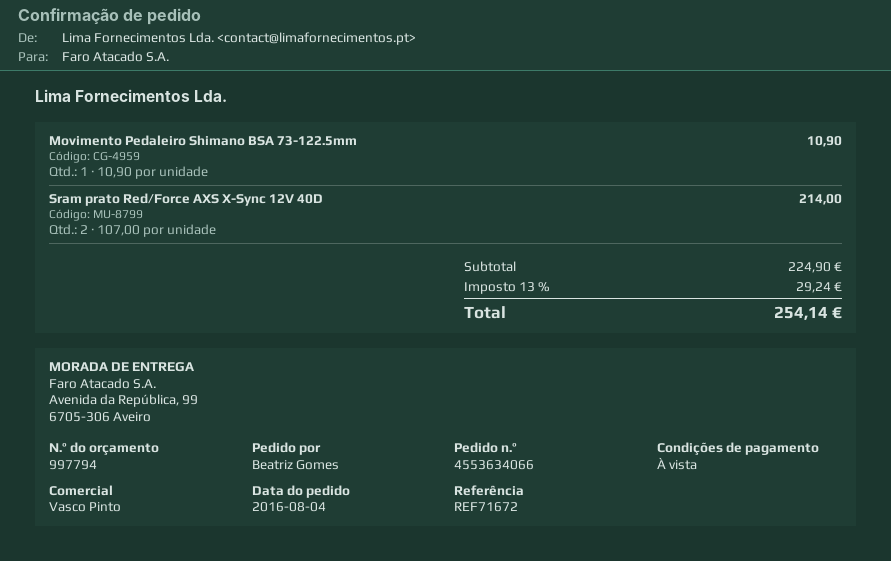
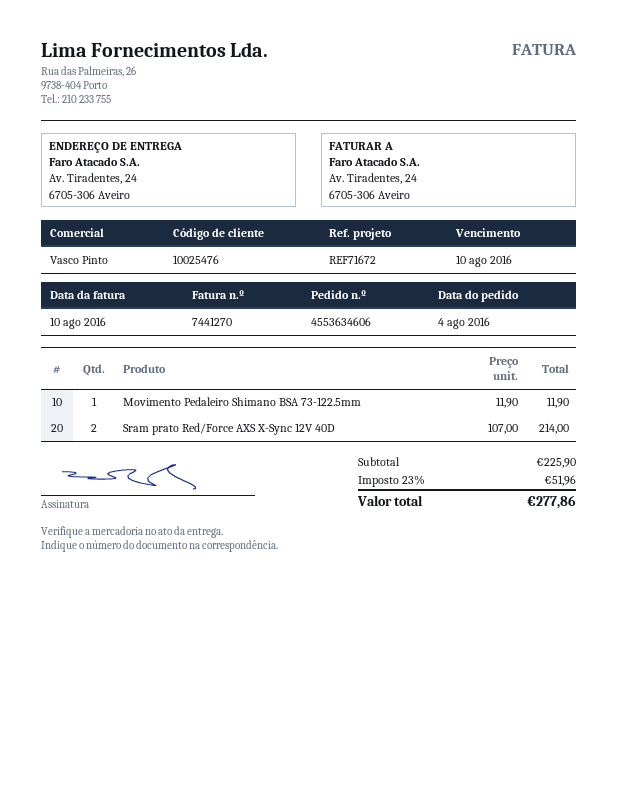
order number: 4553634066 -> 4553634606
ship to: Avenida da República, 99, 6705-306 Aveiro -> Av. Tiradentes, 24, 6705-306 Aveiro
Movimento Pedaleiro Shimano BSA 73-122.5mm: 1 x 10.90 = 10.90 -> 1 x 11.90 = 11.90
subtotal: 224.90 -> 225.90
tax: 13% = 29.24 -> 23% = 51.96
total: 254.14 -> 277.86

